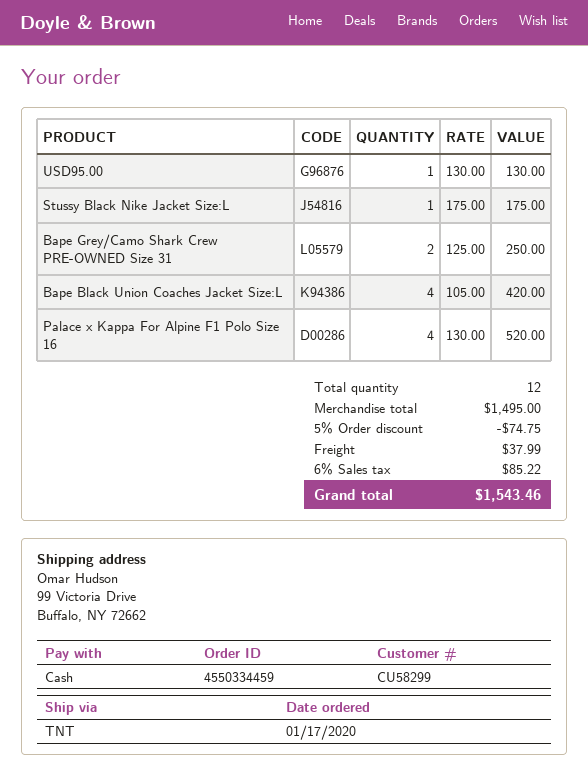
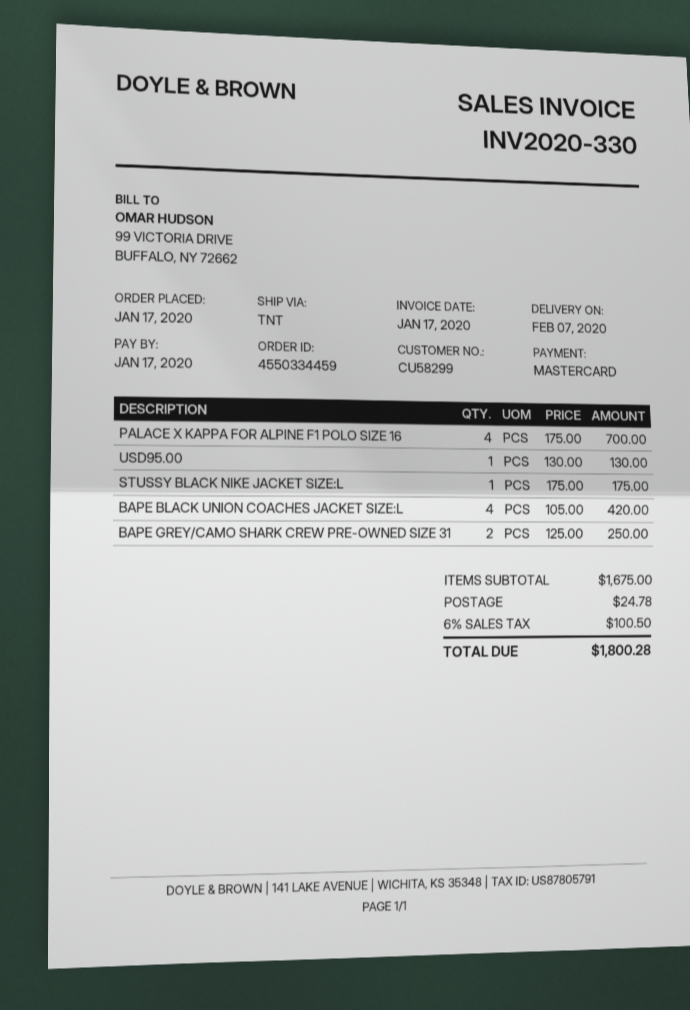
payment method: cash -> Mastercard
Palace x Kappa For Alpine F1 Polo Size 16: 4 x 130.00 = 520.00 -> 4 x 175.00 = 700.00
subtotal: 1495.00 -> 1675.00
discount: 5% = 74.75 -> none
shipping: 37.99 -> 24.78
tax: 6% = 85.22 -> 6% = 100.50
total: 1543.46 -> 1800.28

